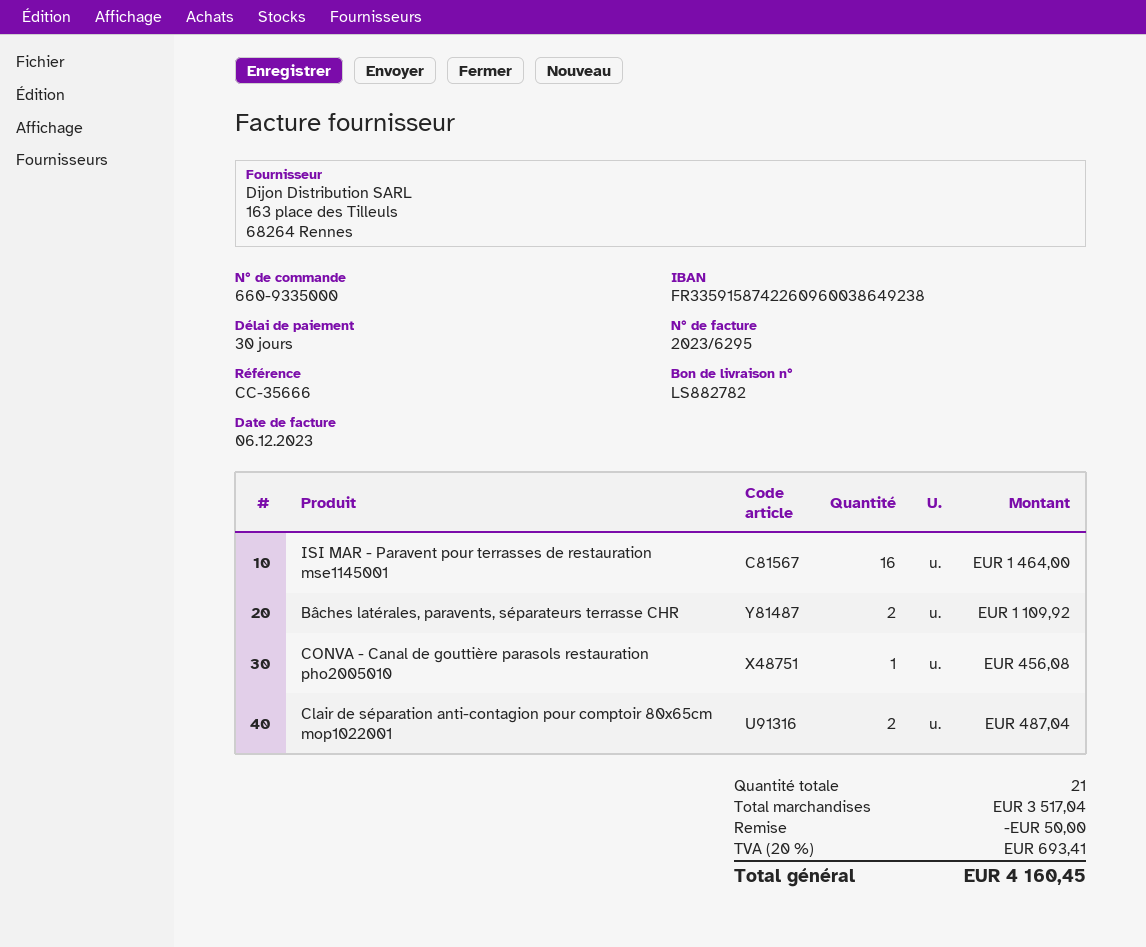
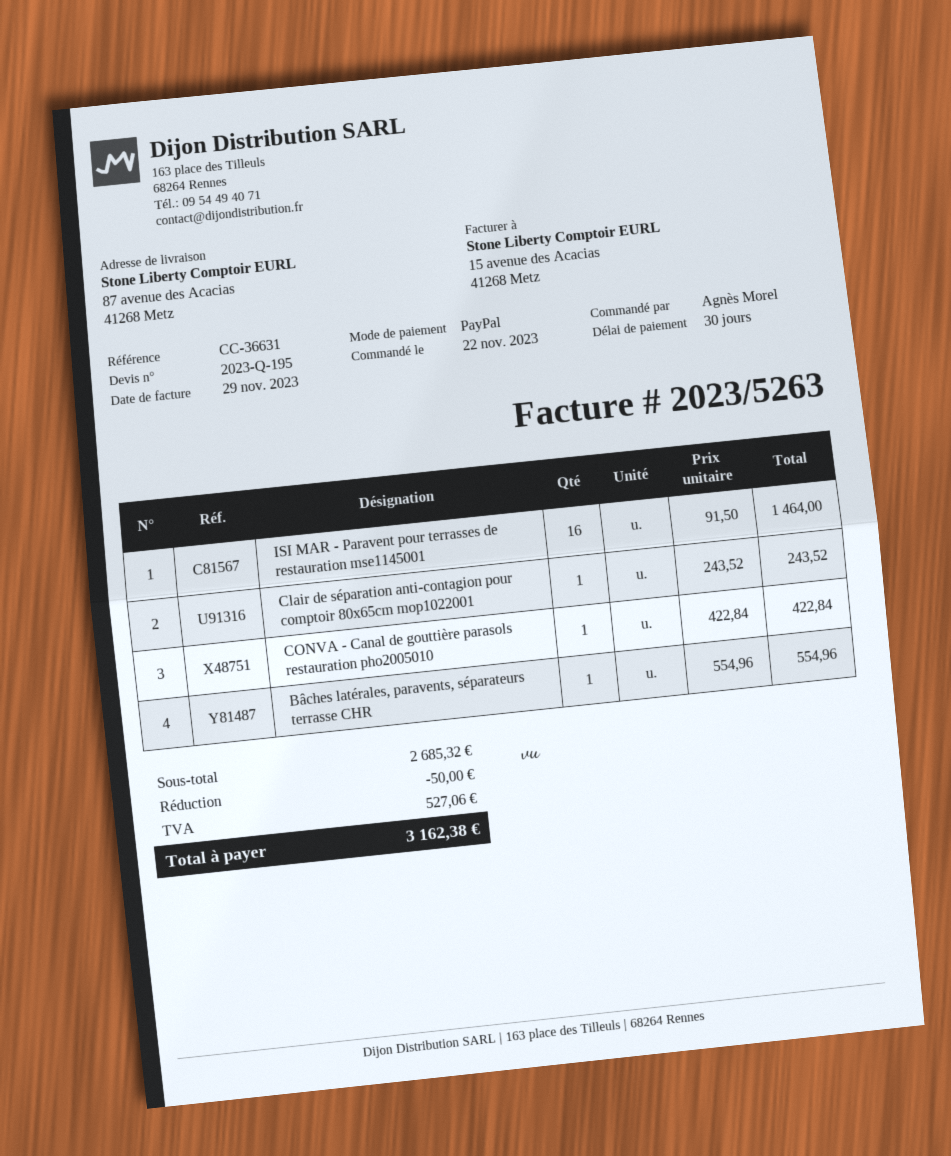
invoice number: 2023/6295 -> 2023/5263
invoice date: 2023-12-06 -> 2023-11-29
reference: CC-35666 -> CC-36631
Bâches latérales, paravents, séparateurs terrasse CHR: 2 for 1109.92 -> 1 for 554.96
CONVA - Canal de gouttière parasols restauration pho2005010: 1 for 456.08 -> 1 for 422.84
Clair de séparation anti-contagion pour comptoir 80x65cm mop1022001: 2 for 487.04 -> 1 for 243.52
subtotal: 3517.04 -> 2685.32
tax: 693.41 -> 527.06
total: 4160.45 -> 3162.38

